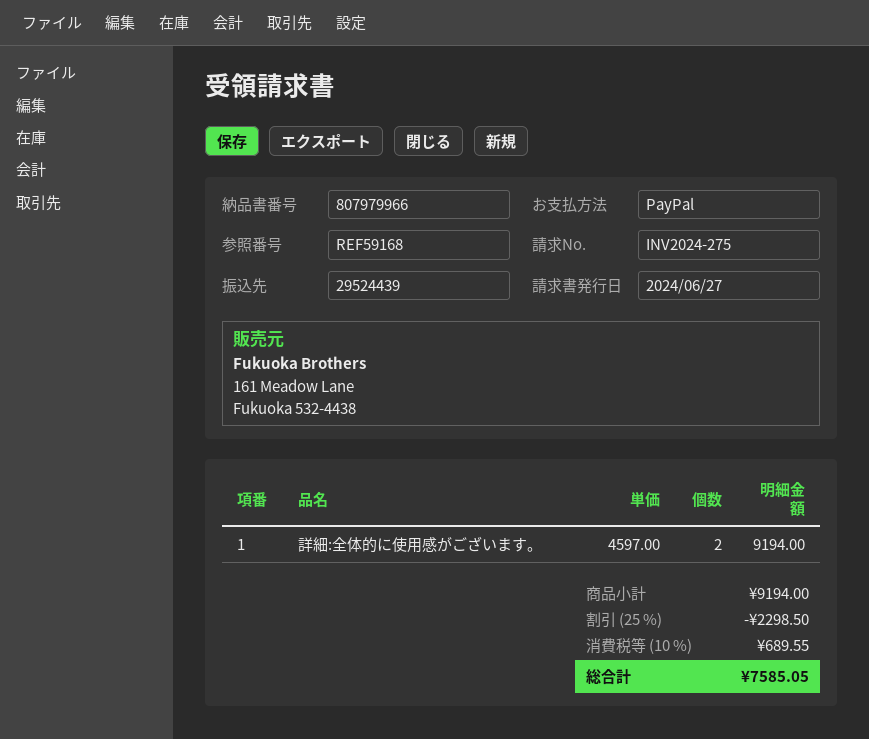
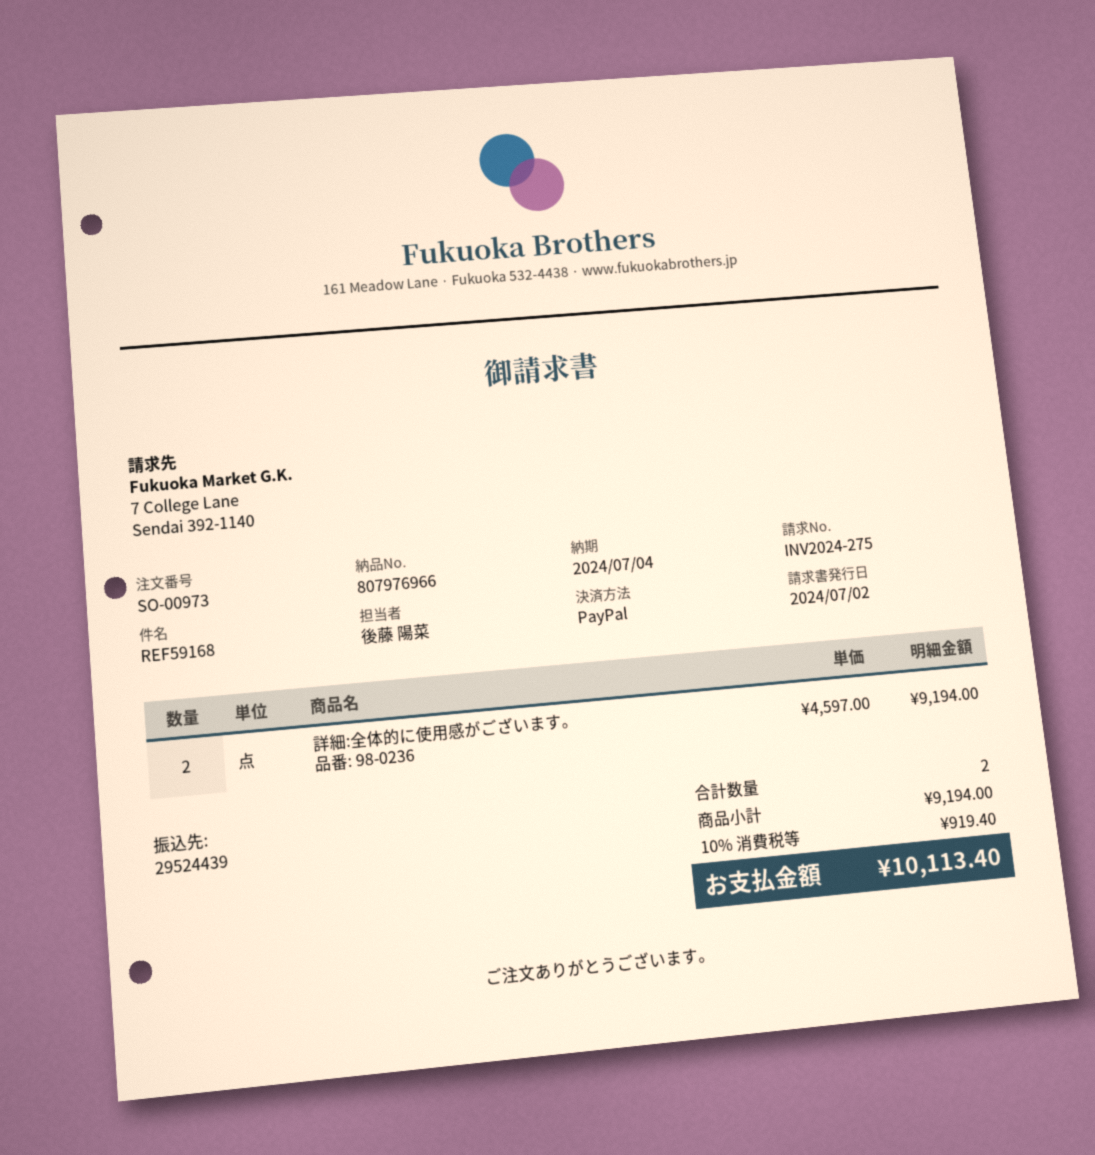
delivery note number: 807979966 -> 807976966
invoice date: 2024-06-27 -> 2024-07-02
discount: 25% = 2298.50 -> none
tax: 10% = 689.55 -> 10% = 919.40
total: 7585.05 -> 10113.40

